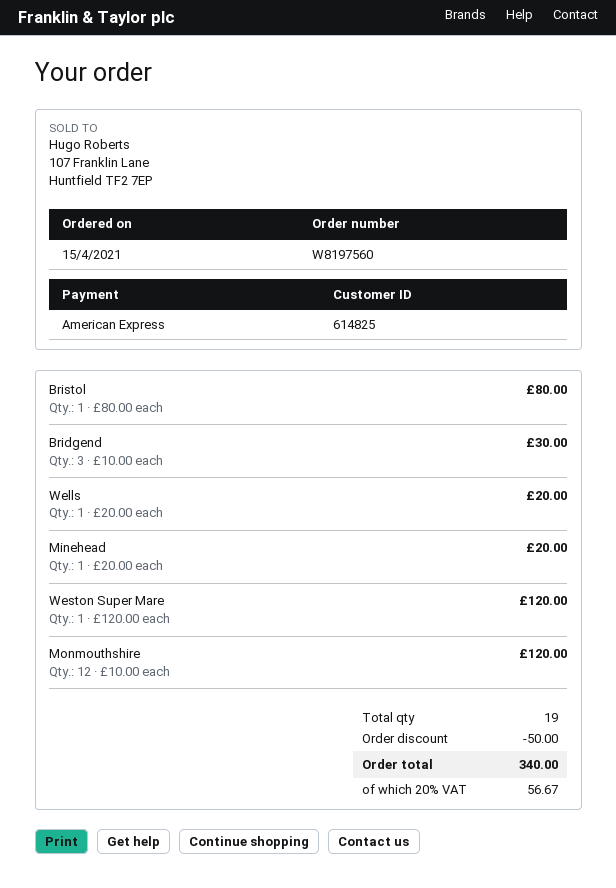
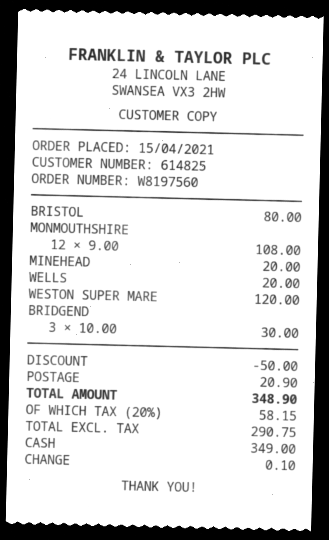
payment method: American Express -> cash
Monmouthshire: 12 x 10.00 = 120.00 -> 12 x 9.00 = 108.00
shipping: none -> 20.90
tax: 20% = 56.67 -> 20% = 58.15
total: 340.00 -> 348.90

